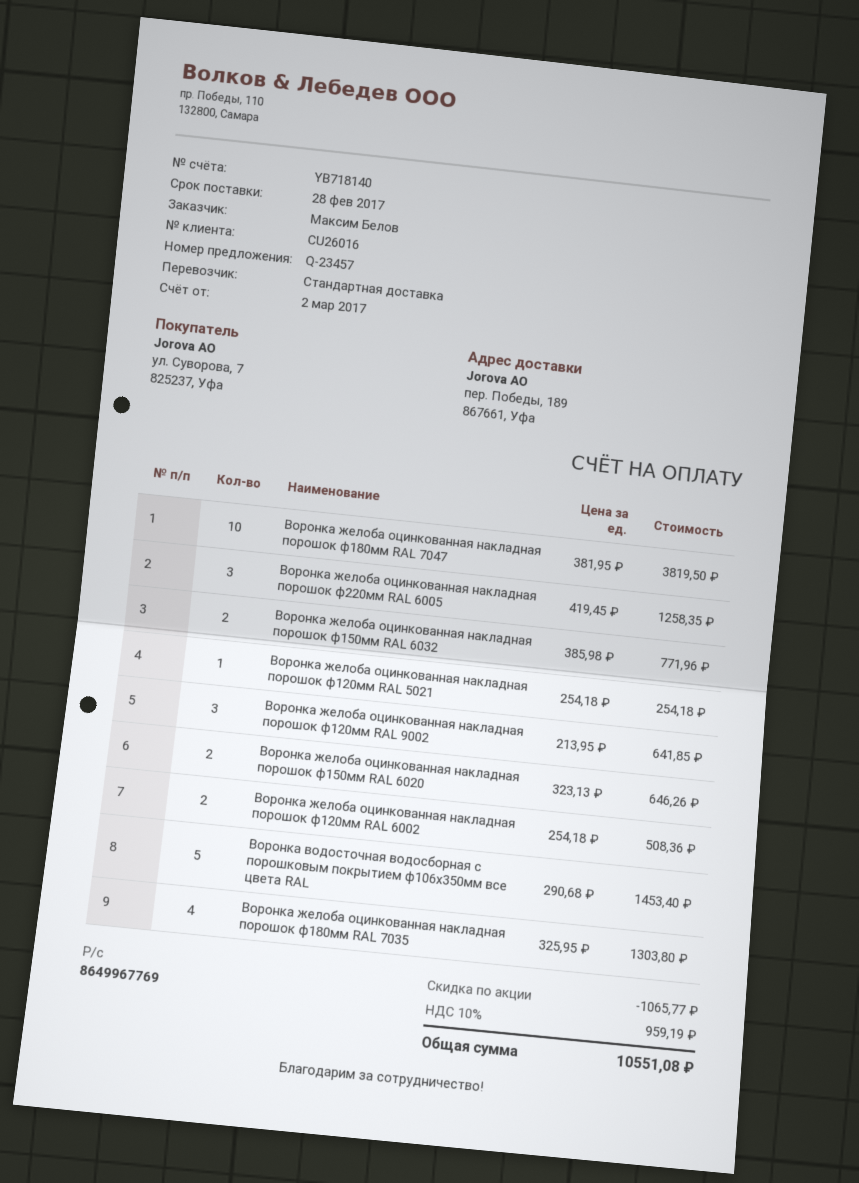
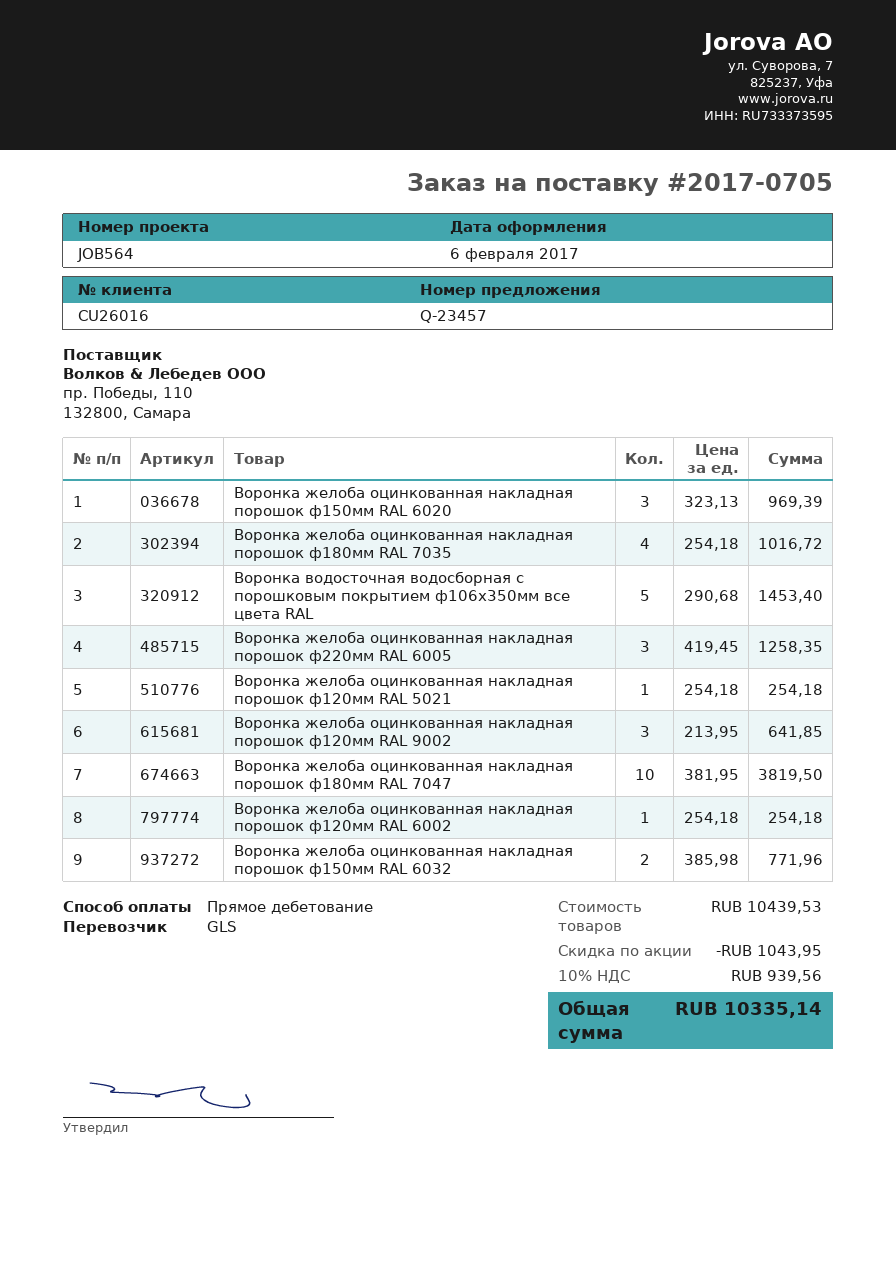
shipping method: standard -> GLS
Воронка желоба оцинкованная накладная порошок ф150мм RAL 6020: 2 x 323.13 = 646.26 -> 3 x 323.13 = 969.39
Воронка желоба оцинкованная накладная порошок ф120мм RAL 6002: 2 x 254.18 = 508.36 -> 1 x 254.18 = 254.18
Воронка желоба оцинкованная накладная порошок ф180мм RAL 7035: 4 x 325.95 = 1303.80 -> 4 x 254.18 = 1016.72
discount: 1065.77 -> 1043.95
tax: 10% = 959.19 -> 10% = 939.56
total: 10551.08 -> 10335.14

